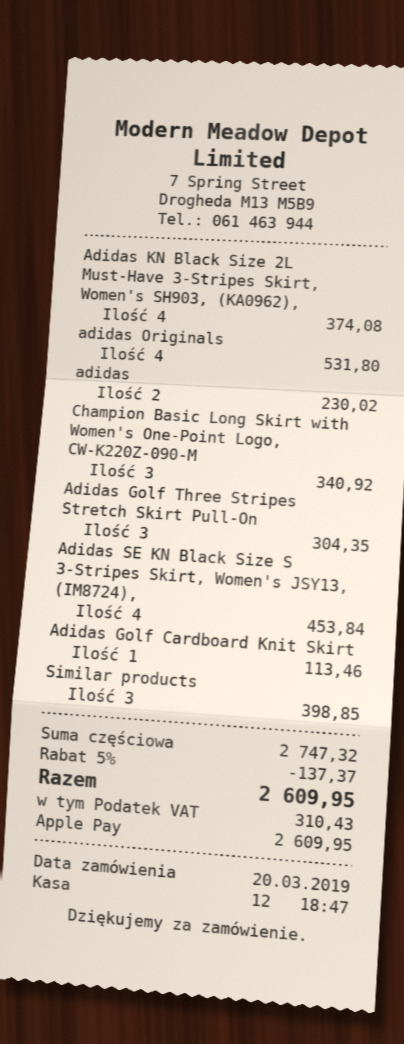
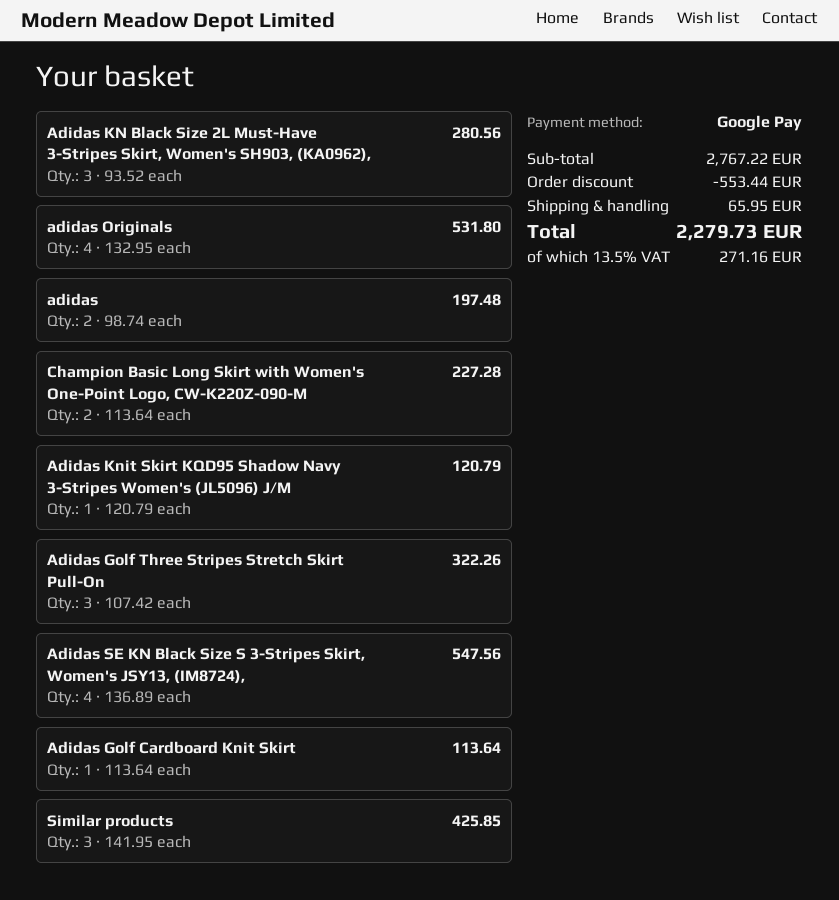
payment method: Apple Pay -> Google Pay
Adidas KN Black Size 2L Must-Have 3-Stripes Skirt, Women's SH903, (KA0962),: 4 for 374.08 -> 3 for 280.56
adidas: 2 for 230.02 -> 2 for 197.48
Champion Basic Long Skirt with Women's One-Point Logo, CW-K220Z-090-M: 3 for 340.92 -> 2 for 227.28
Adidas Golf Three Stripes Stretch Skirt Pull-On: 3 for 304.35 -> 3 for 322.26
Adidas SE KN Black Size S 3-Stripes Skirt, Women's JSY13, (IM8724),: 4 for 453.84 -> 4 for 547.56
Adidas Golf Cardboard Knit Skirt: 1 for 113.46 -> 1 for 113.64
Similar products: 3 for 398.85 -> 3 for 425.85
Adidas Knit Skirt KQD95 Shadow Navy 3-Stripes Women's (JL5096) J/M: none -> 1 for 120.79
subtotal: 2747.32 -> 2767.22
discount: 137.37 -> 553.44
shipping: none -> 65.95
tax: 310.43 -> 271.16
total: 2609.95 -> 2279.73

